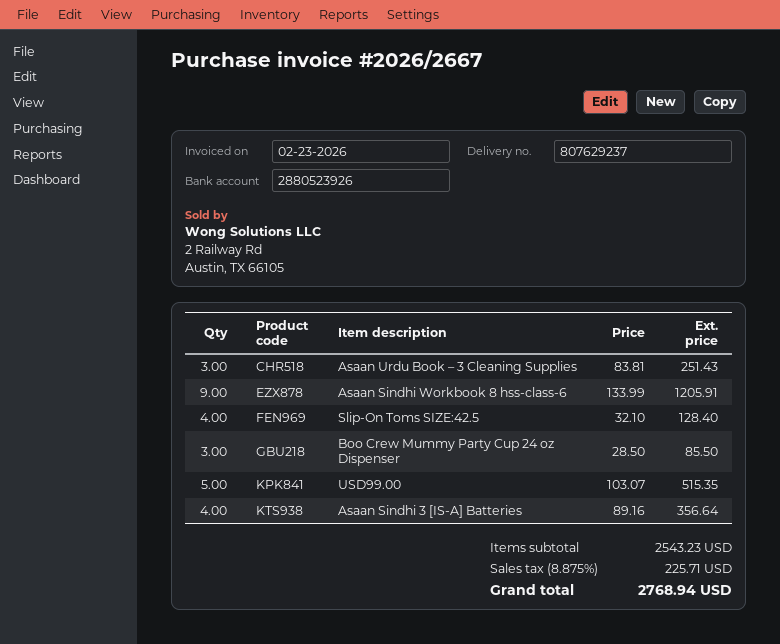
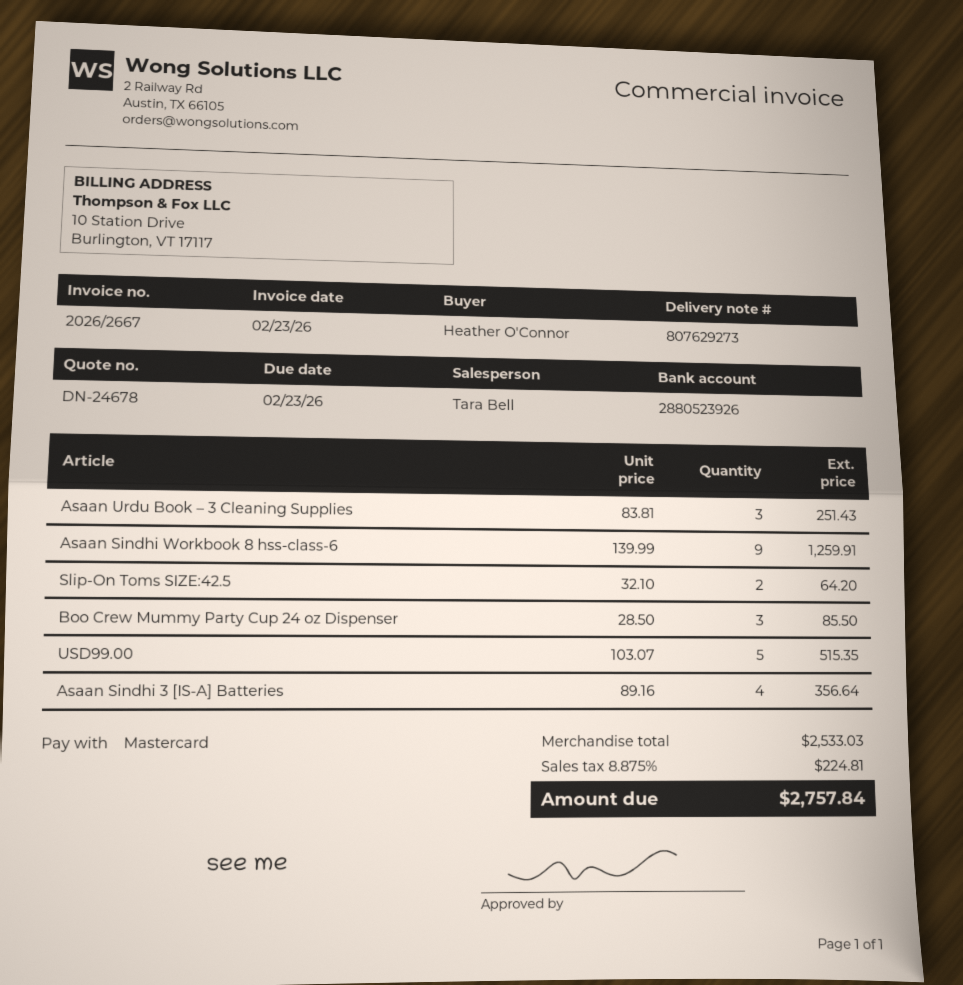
delivery note number: 807629237 -> 807629273
Asaan Sindhi Workbook 8 hss-class-6: 9 x 133.99 = 1205.91 -> 9 x 139.99 = 1259.91
Slip-On Toms SIZE:42.5: 4 x 32.10 = 128.40 -> 2 x 32.10 = 64.20
subtotal: 2543.23 -> 2533.03
tax: 8.875% = 225.71 -> 8.875% = 224.81
total: 2768.94 -> 2757.84

